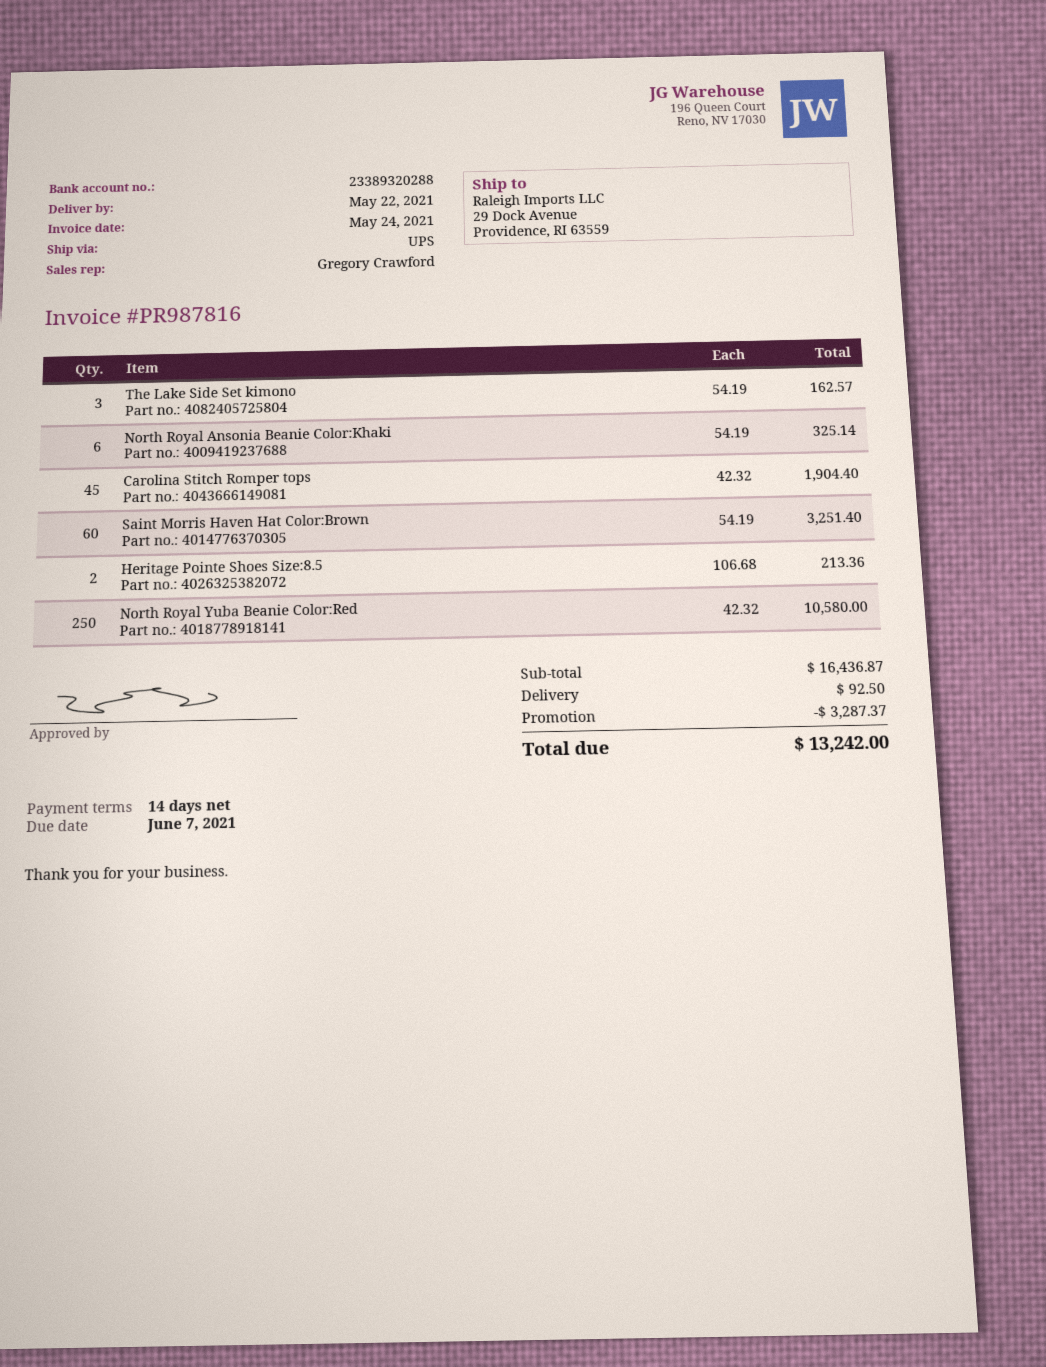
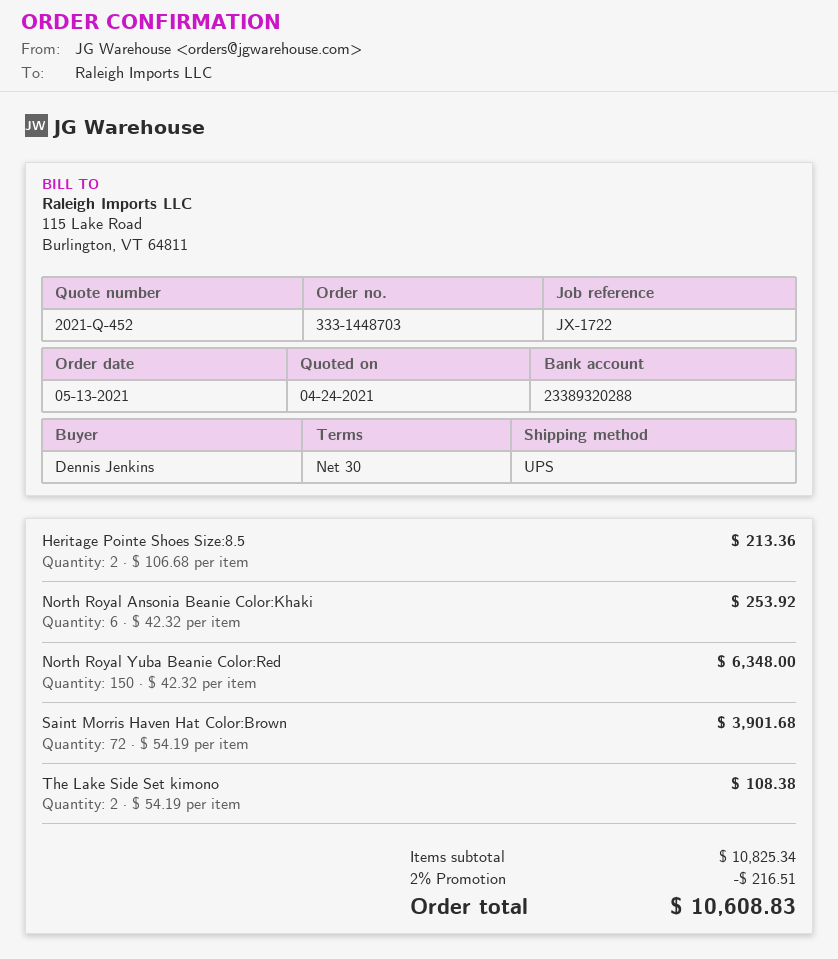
payment terms: 14 days -> 30 days
The Lake Side Set kimono: 3 x 54.19 = 162.57 -> 2 x 54.19 = 108.38
North Royal Ansonia Beanie Color:Khaki: 6 x 54.19 = 325.14 -> 6 x 42.32 = 253.92
Carolina Stitch Romper tops: 45 x 42.32 = 1904.40 -> none
Saint Morris Haven Hat Color:Brown: 60 x 54.19 = 3251.40 -> 72 x 54.19 = 3901.68
North Royal Yuba Beanie Color:Red: 250 x 42.32 = 10580.00 -> 150 x 42.32 = 6348.00
subtotal: 16436.87 -> 10825.34
discount: 3287.37 -> 216.51
shipping: 92.50 -> none
total: 13242.00 -> 10608.83

